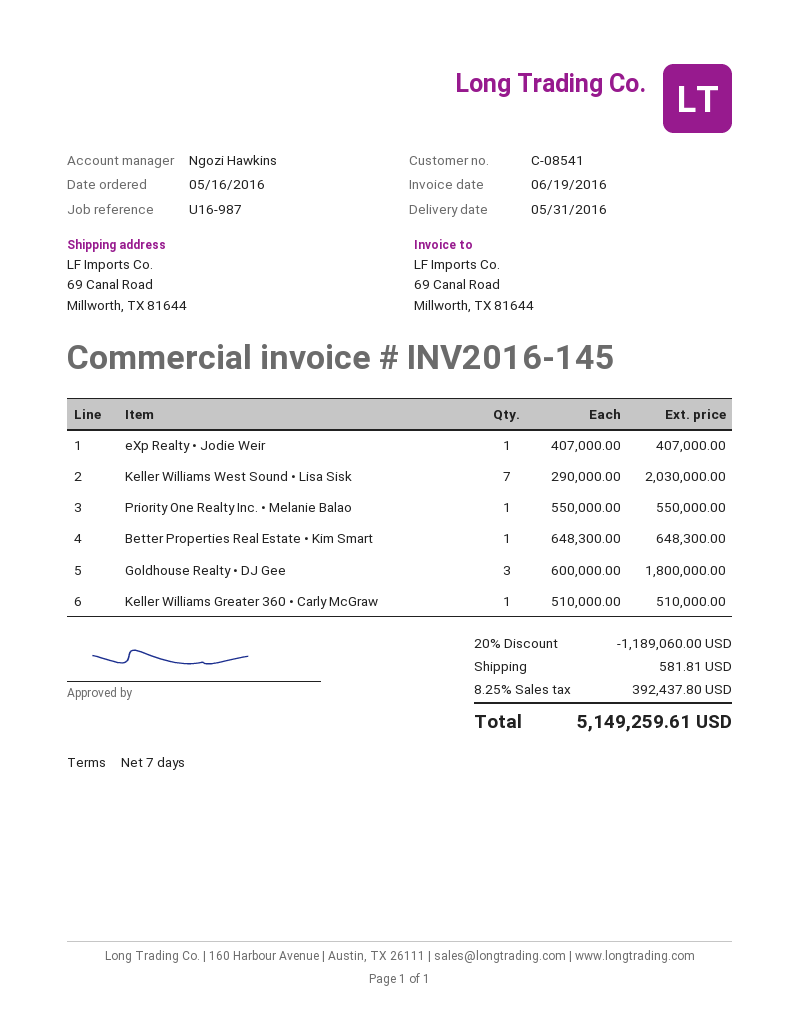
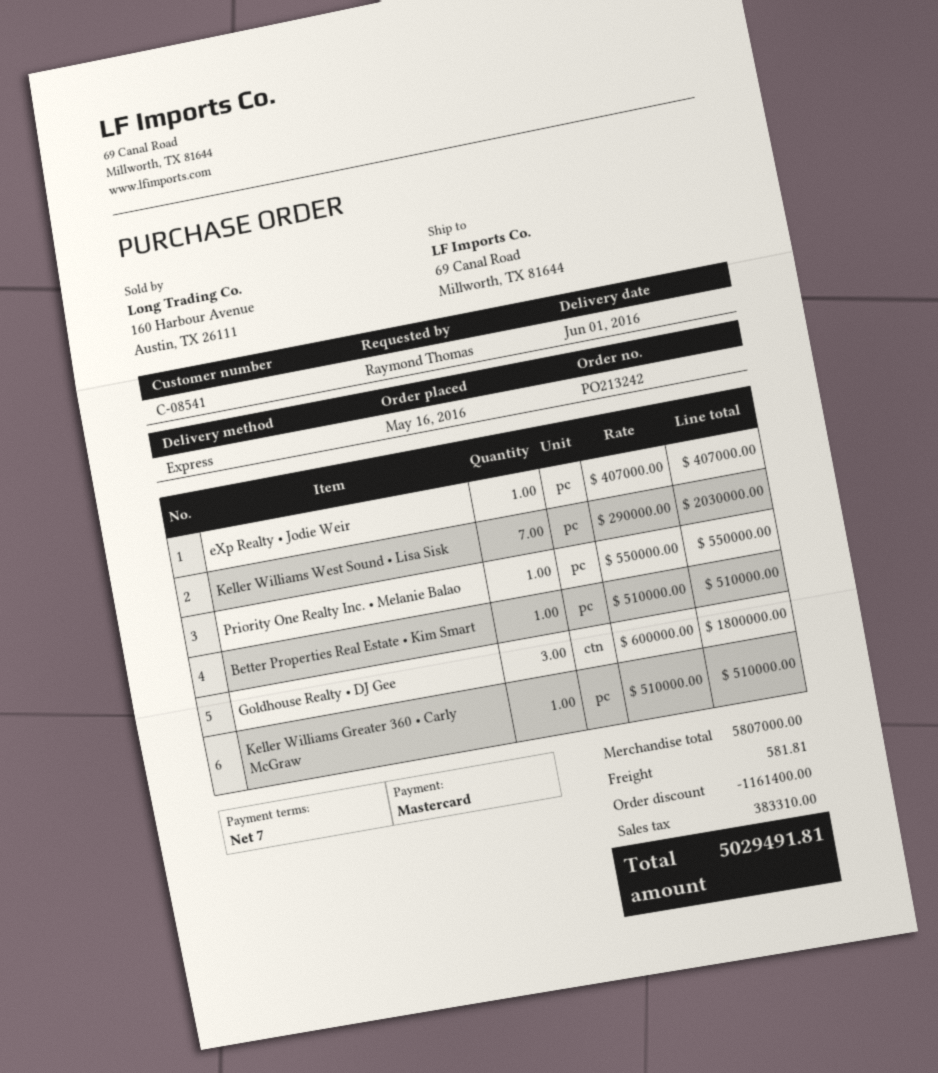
delivery date: 2016-05-31 -> 2016-06-01
Better Properties Real Estate • Kim Smart: 1 x 648300.00 = 648300.00 -> 1 x 510000.00 = 510000.00
discount: 1189060.00 -> 1161400.00
tax: 392437.80 -> 383310.00
total: 5149259.61 -> 5029491.81

